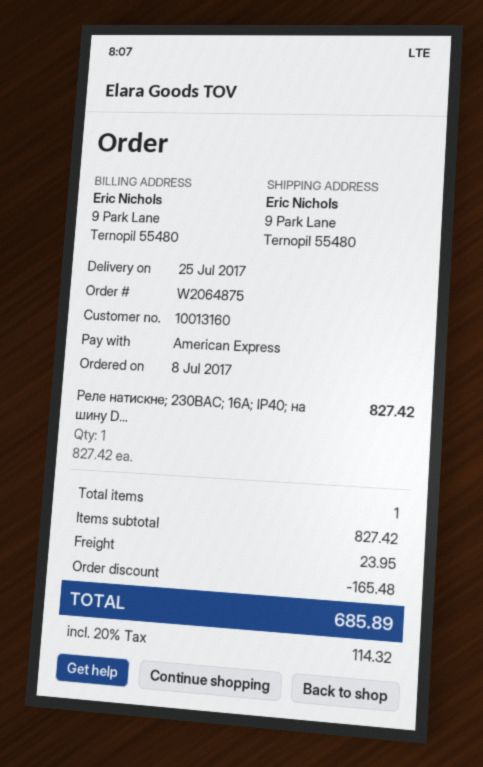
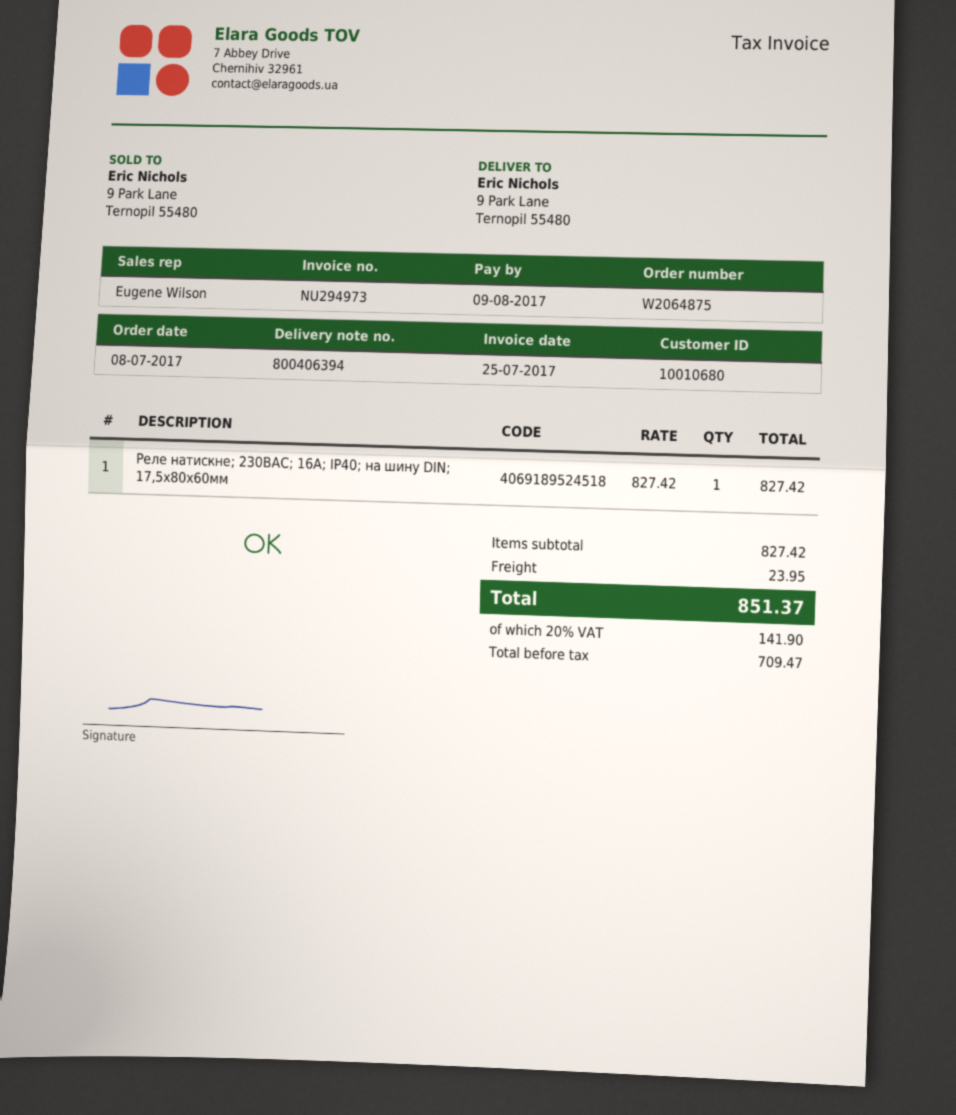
customer number: 10013160 -> 10010680
discount: 165.48 -> none
tax: 20% = 114.32 -> 20% = 141.90
total: 685.89 -> 851.37

